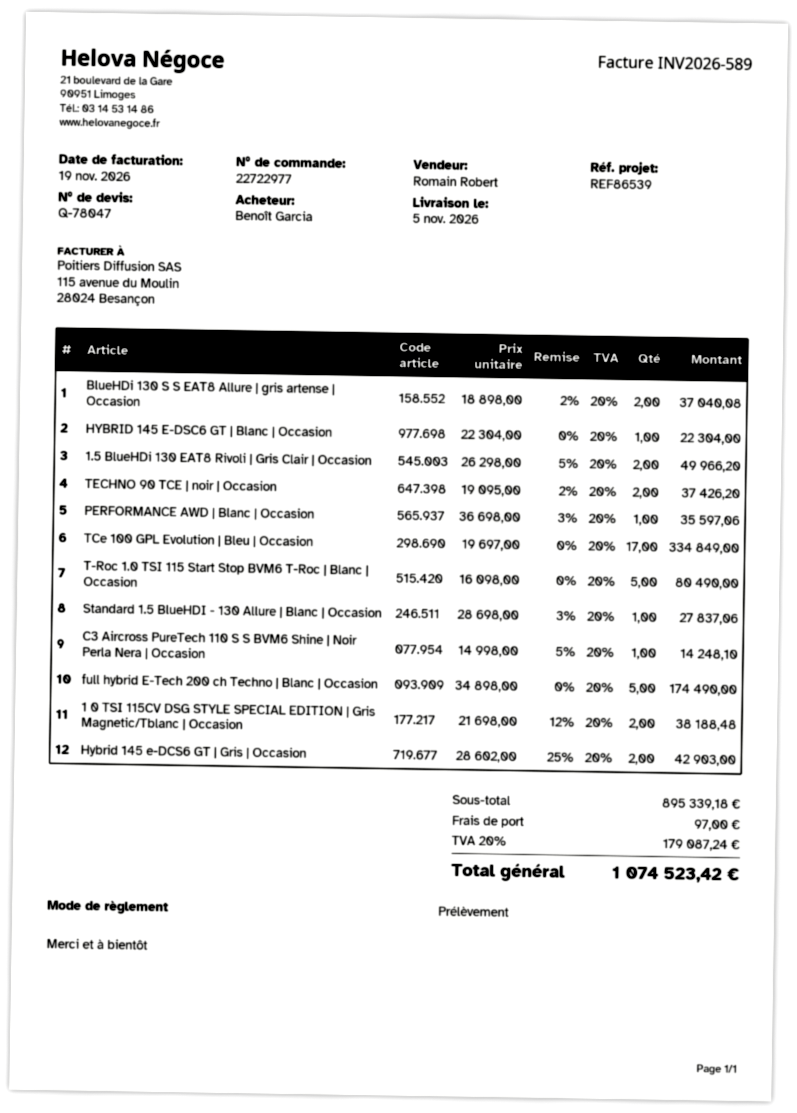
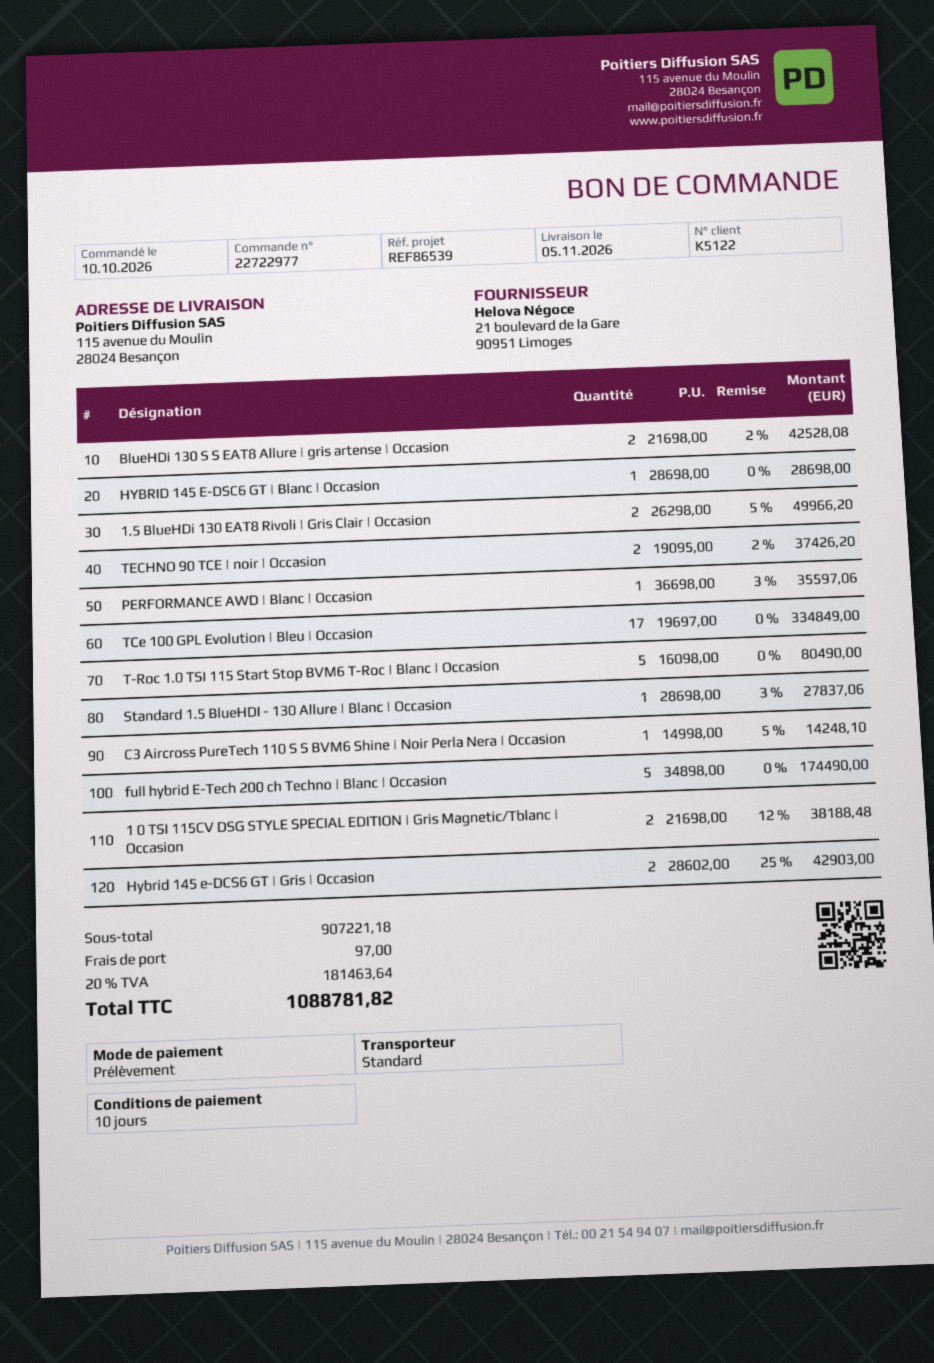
BlueHDi 130 S S EAT8 Allure | gris artense | Occasion: 2 x 18898.00 - 2% = 37040.08 -> 2 x 21698.00 - 2% = 42528.08
HYBRID 145 E-DSC6 GT | Blanc | Occasion: 1 x 22304.00 = 22304.00 -> 1 x 28698.00 = 28698.00
subtotal: 895339.18 -> 907221.18
tax: 20% = 179087.24 -> 20% = 181463.64
total: 1074523.42 -> 1088781.82

